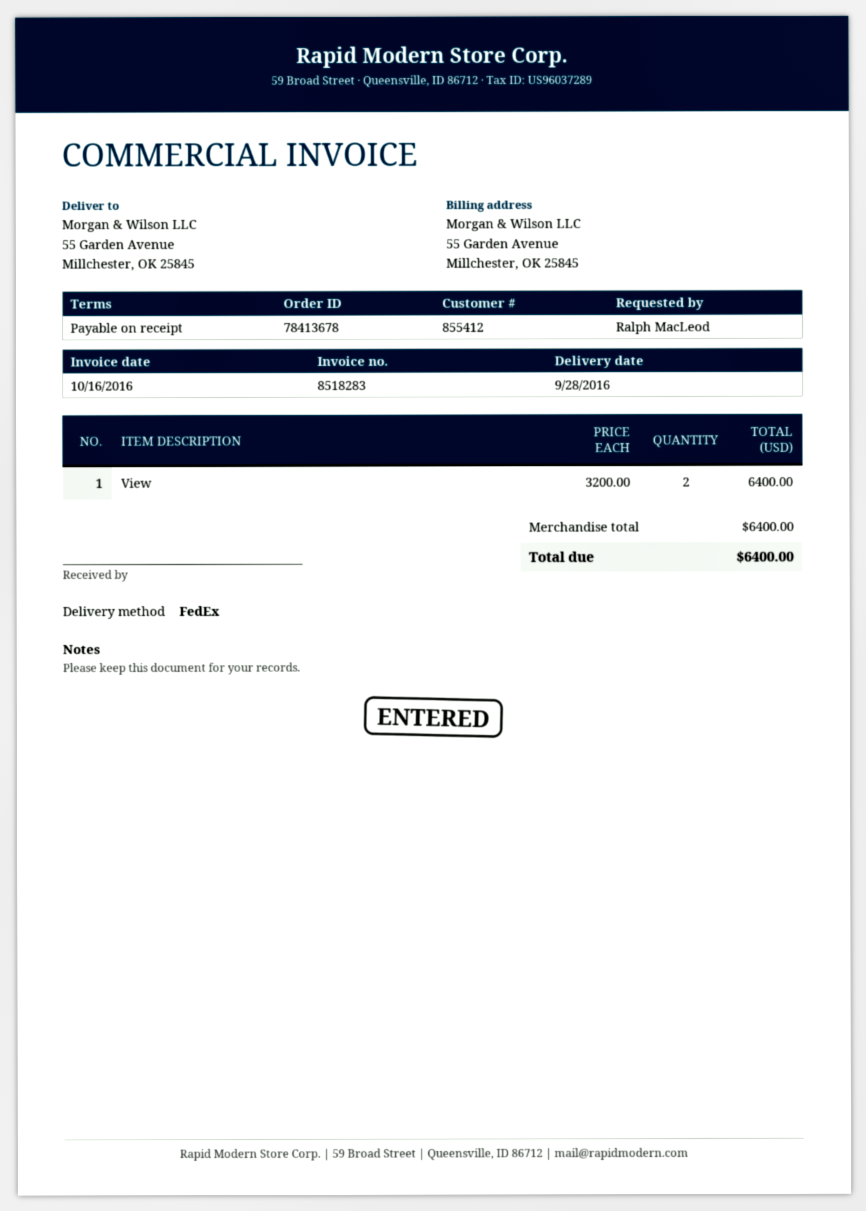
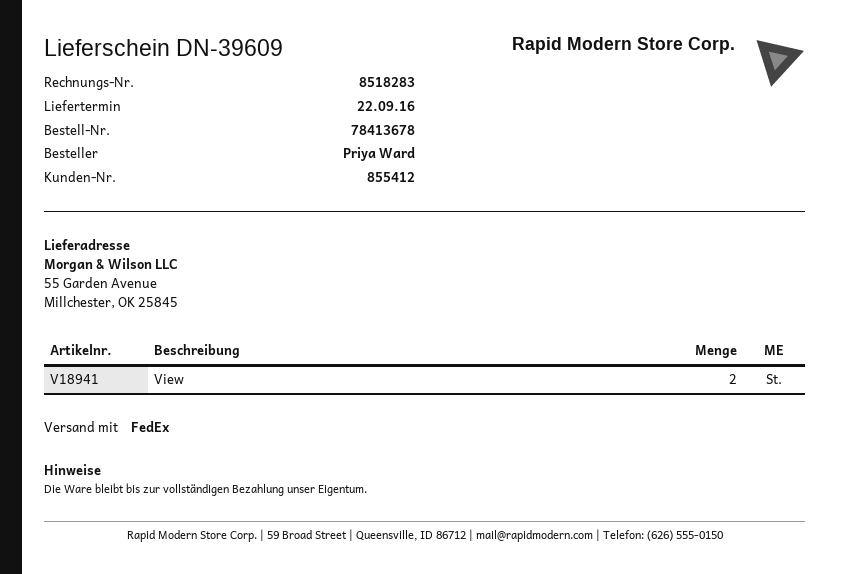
delivery date: 2016-09-28 -> 2016-09-22
ordered by: Ralph MacLeod -> Priya Ward

